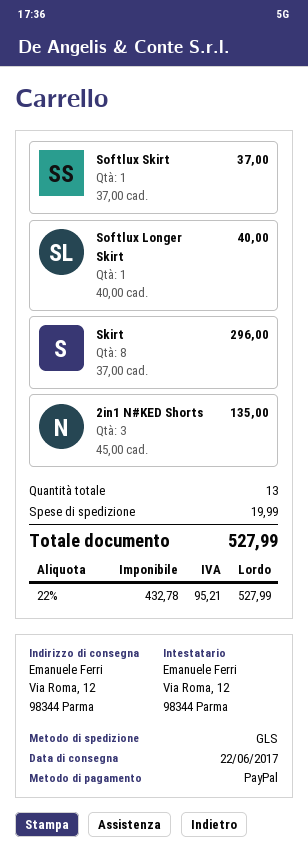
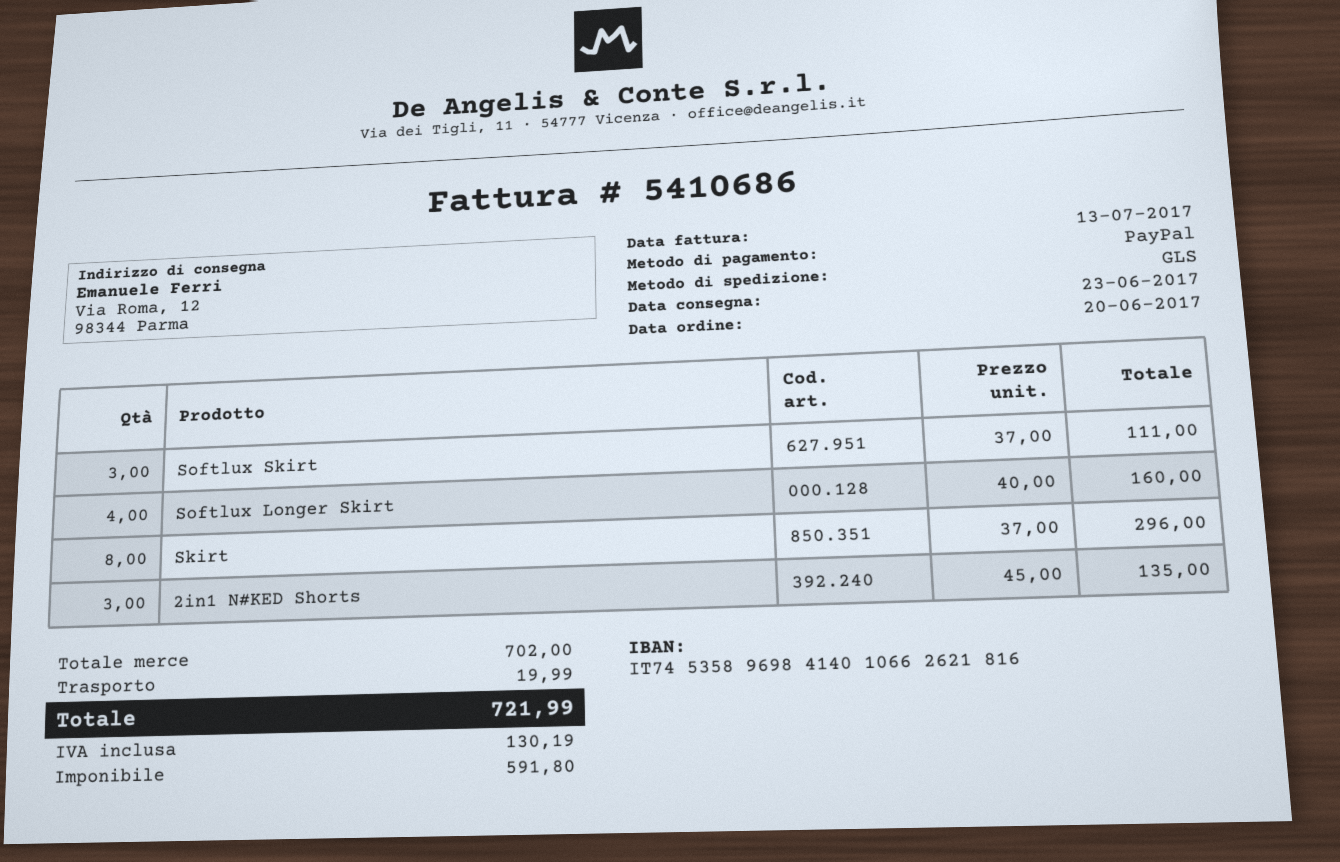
delivery date: 2017-06-22 -> 2017-06-23
Softlux Skirt: 1 x 37.00 = 37.00 -> 3 x 37.00 = 111.00
Softlux Longer Skirt: 1 x 40.00 = 40.00 -> 4 x 40.00 = 160.00
net: 432.78 -> 591.80
tax: 95.21 -> 130.19
total: 527.99 -> 721.99

